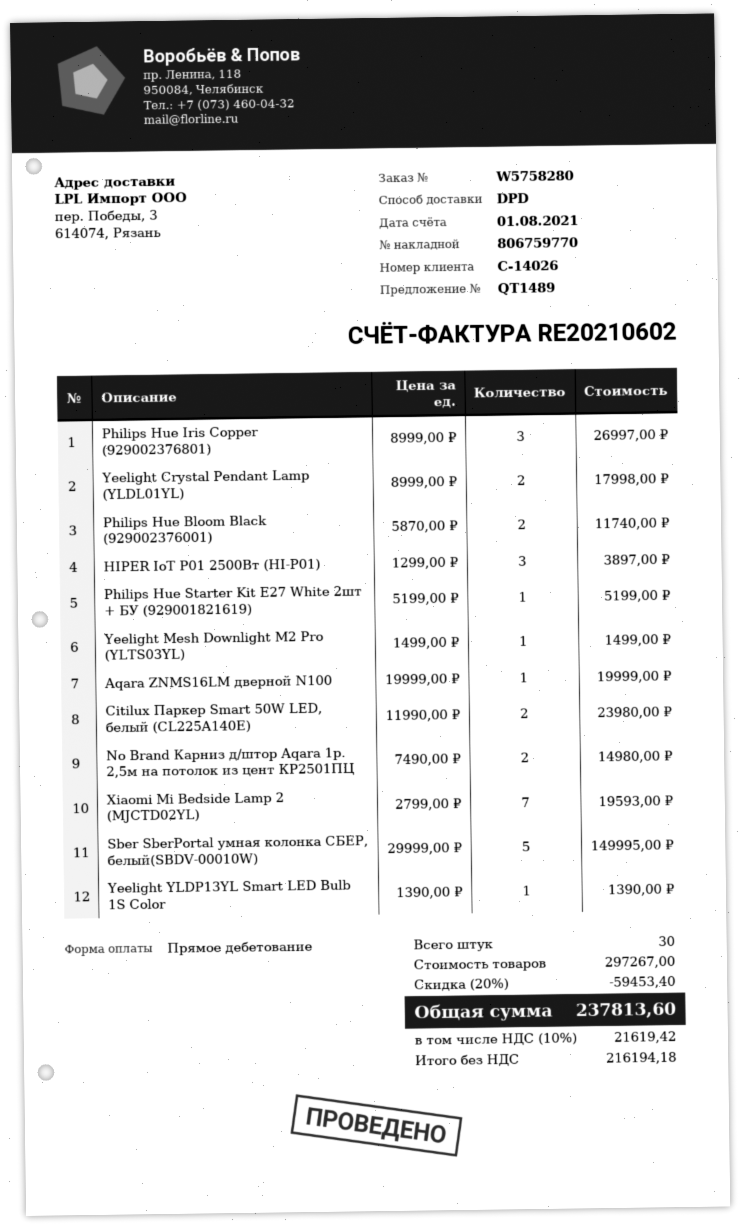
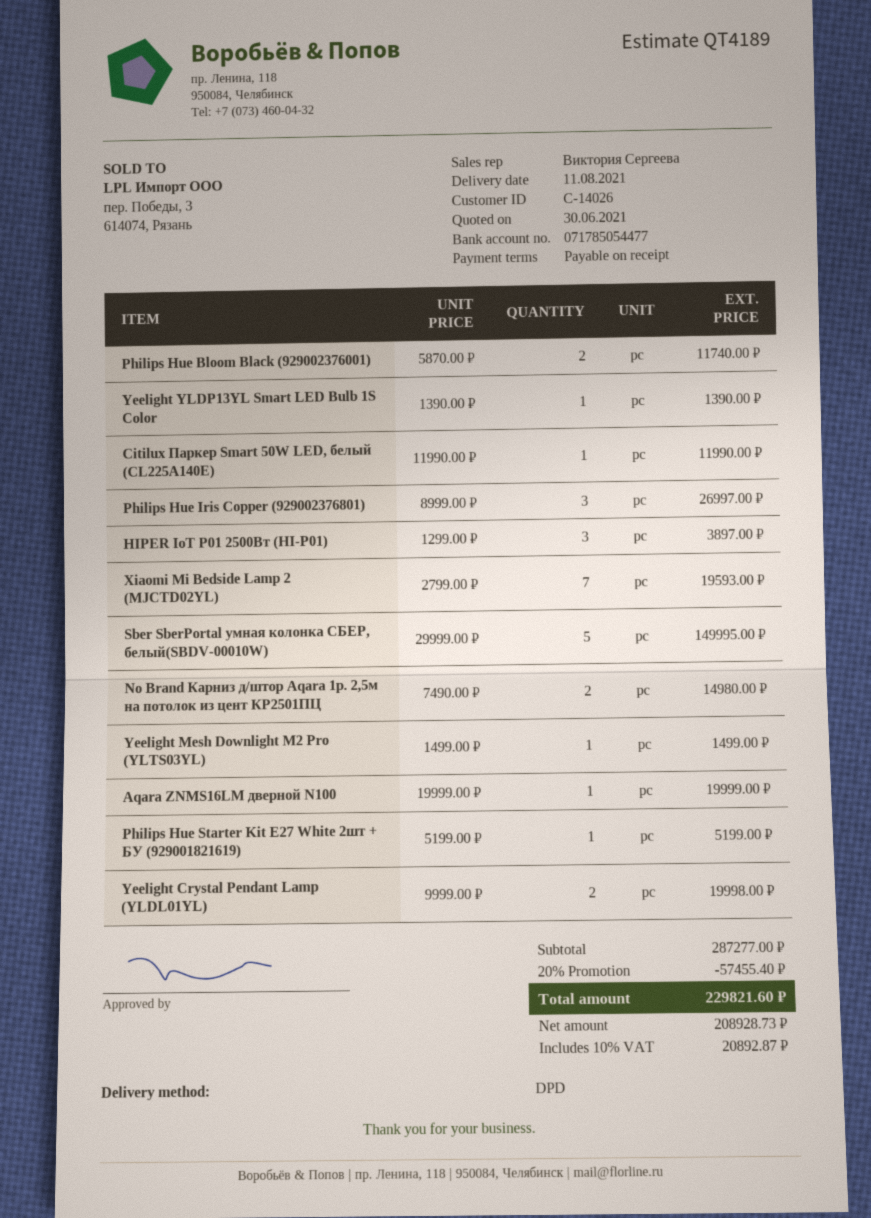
quote number: QT1489 -> QT4189
Yeelight Crystal Pendant Lamp (YLDL01YL): 2 x 8999.00 = 17998.00 -> 2 x 9999.00 = 19998.00
Citilux Паркер Smart 50W LED, белый (CL225A140E): 2 x 11990.00 = 23980.00 -> 1 x 11990.00 = 11990.00
subtotal: 297267.00 -> 287277.00
discount: 20% = 59453.40 -> 20% = 57455.40
net: 216194.18 -> 208928.73
tax: 10% = 21619.42 -> 10% = 20892.87
total: 237813.60 -> 229821.60

